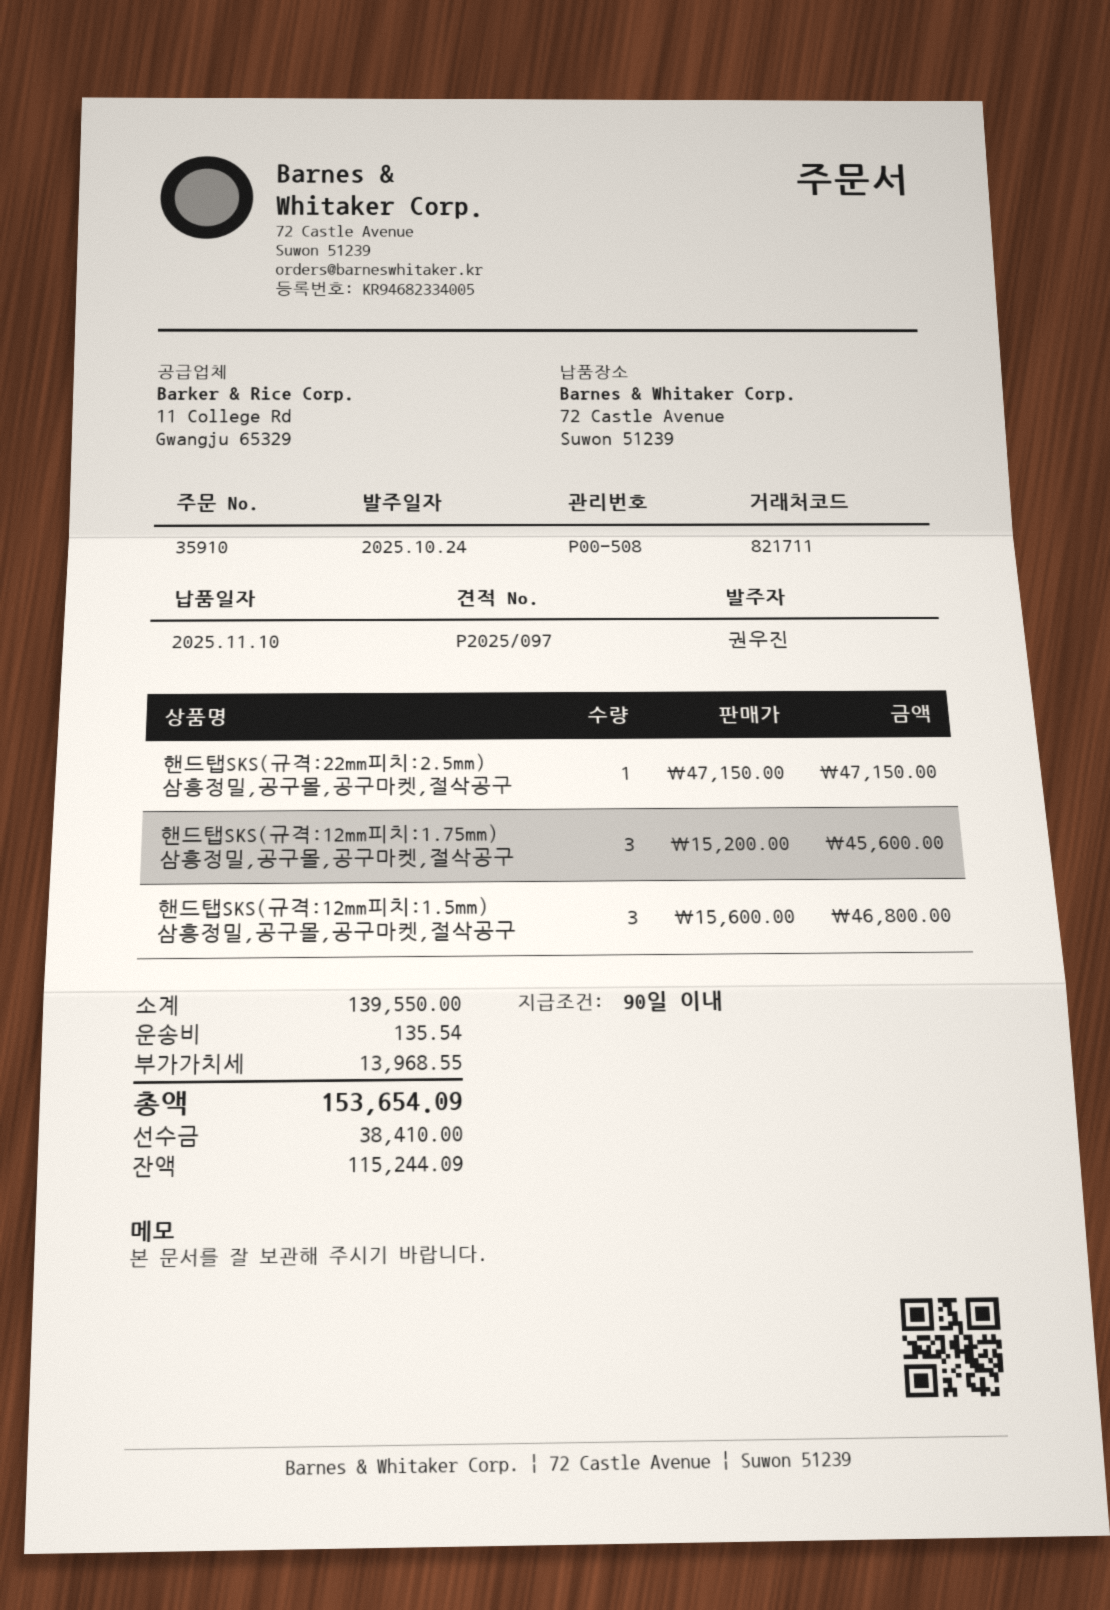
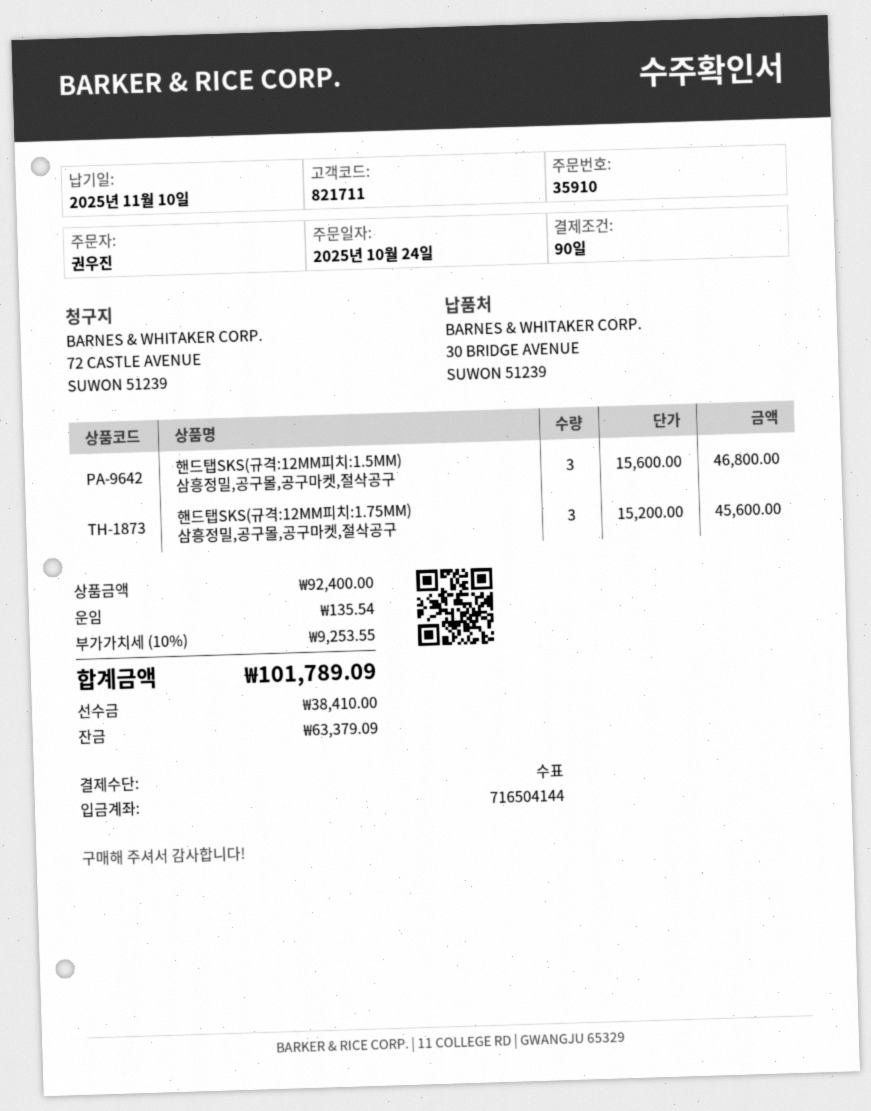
ship to: 72 Castle Avenue, Suwon 51239 -> 30 BRIDGE AVENUE, SUWON 51239
핸드탭SKS(규격:22mm피치:2.5mm) 삼흥정밀,공구몰,공구마켓,절삭공구: 1 x 47150.00 = 47150.00 -> none
subtotal: 139550.00 -> 92400.00
tax: 13968.55 -> 9253.55
total: 153654.09 -> 101789.09
balance: 115244.09 -> 63379.09

